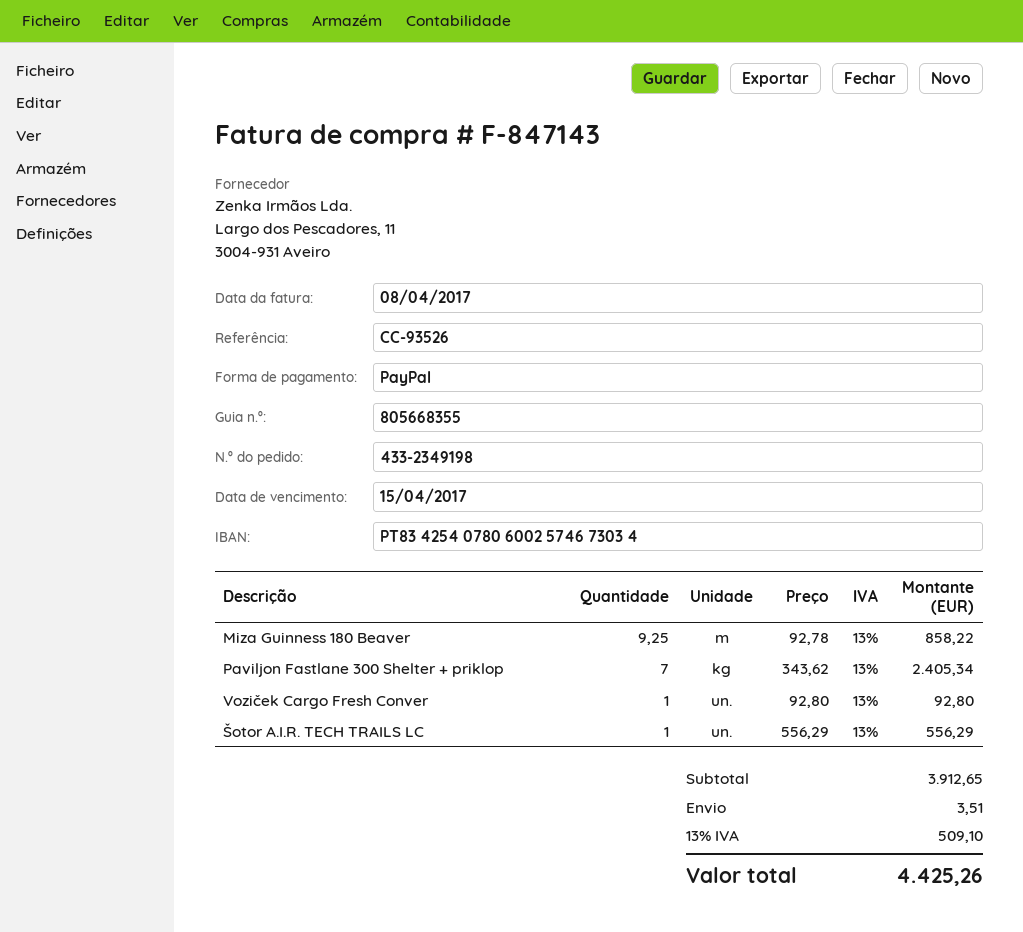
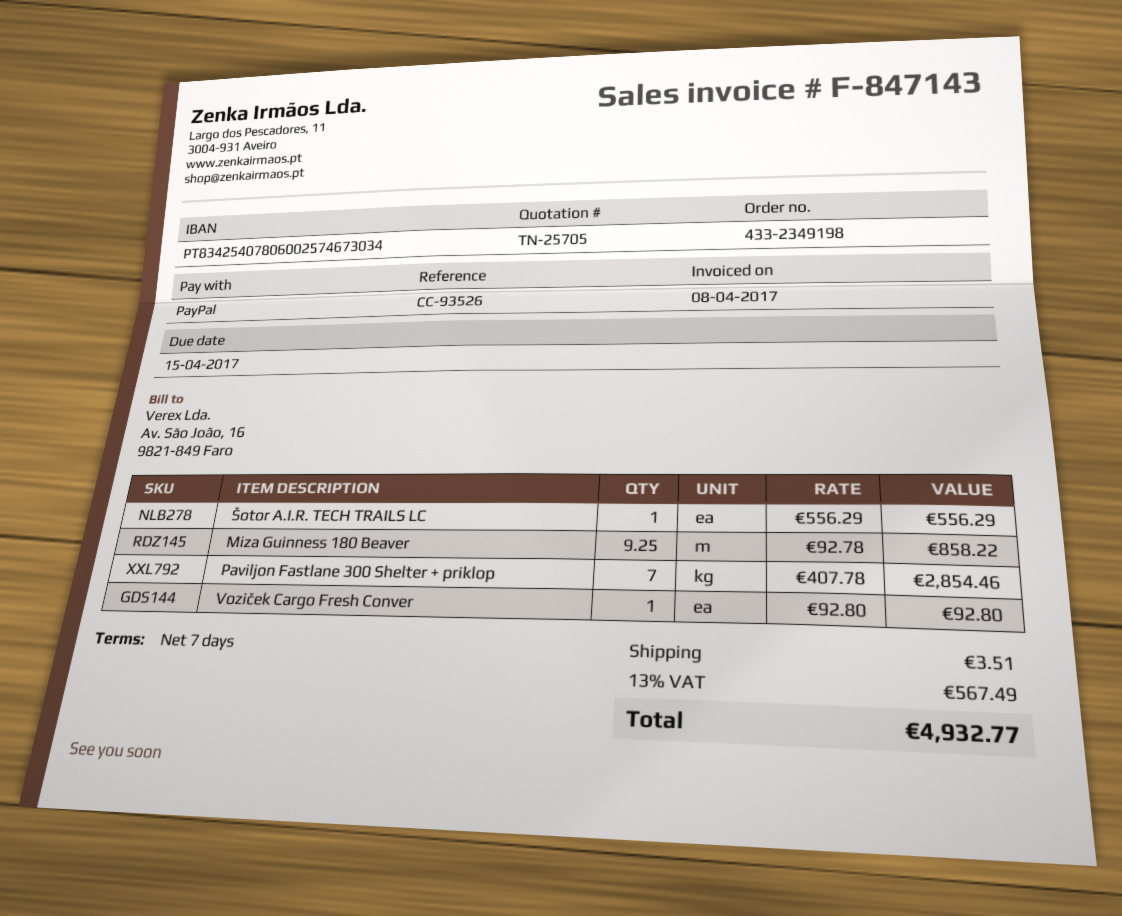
Paviljon Fastlane 300 Shelter + priklop: 7 x 343.62 = 2405.34 -> 7 x 407.78 = 2854.46
tax: 13% = 509.10 -> 13% = 567.49
total: 4425.26 -> 4932.77

